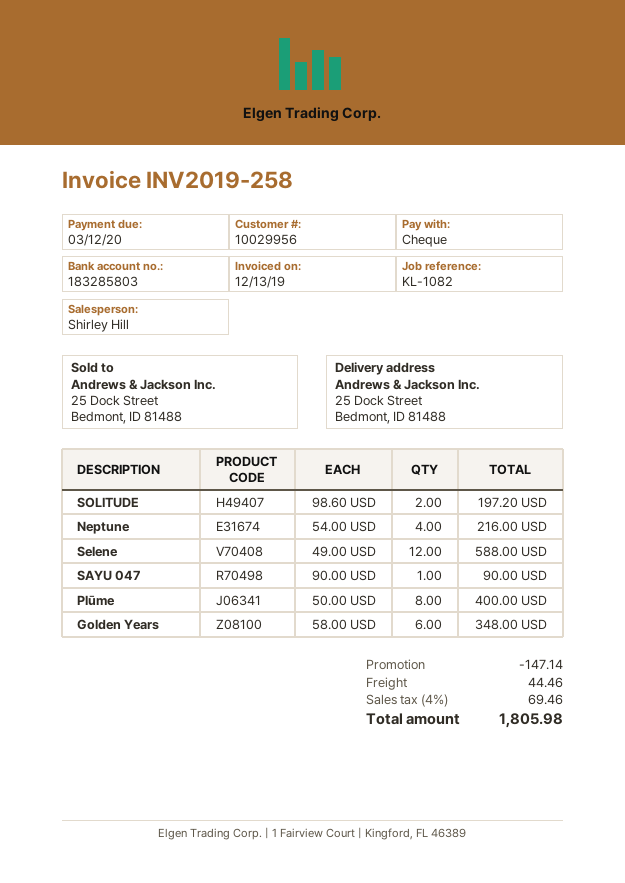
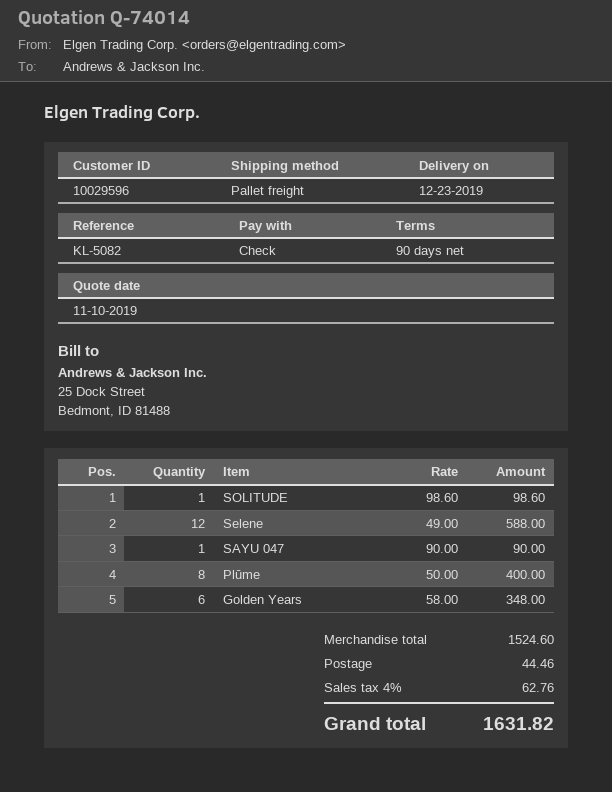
customer number: 10029956 -> 10029596
reference: KL-1082 -> KL-5082
SOLITUDE: 2 x 98.60 = 197.20 -> 1 x 98.60 = 98.60
Neptune: 4 x 54.00 = 216.00 -> none
discount: 147.14 -> none
tax: 4% = 69.46 -> 4% = 62.76
total: 1805.98 -> 1631.82

